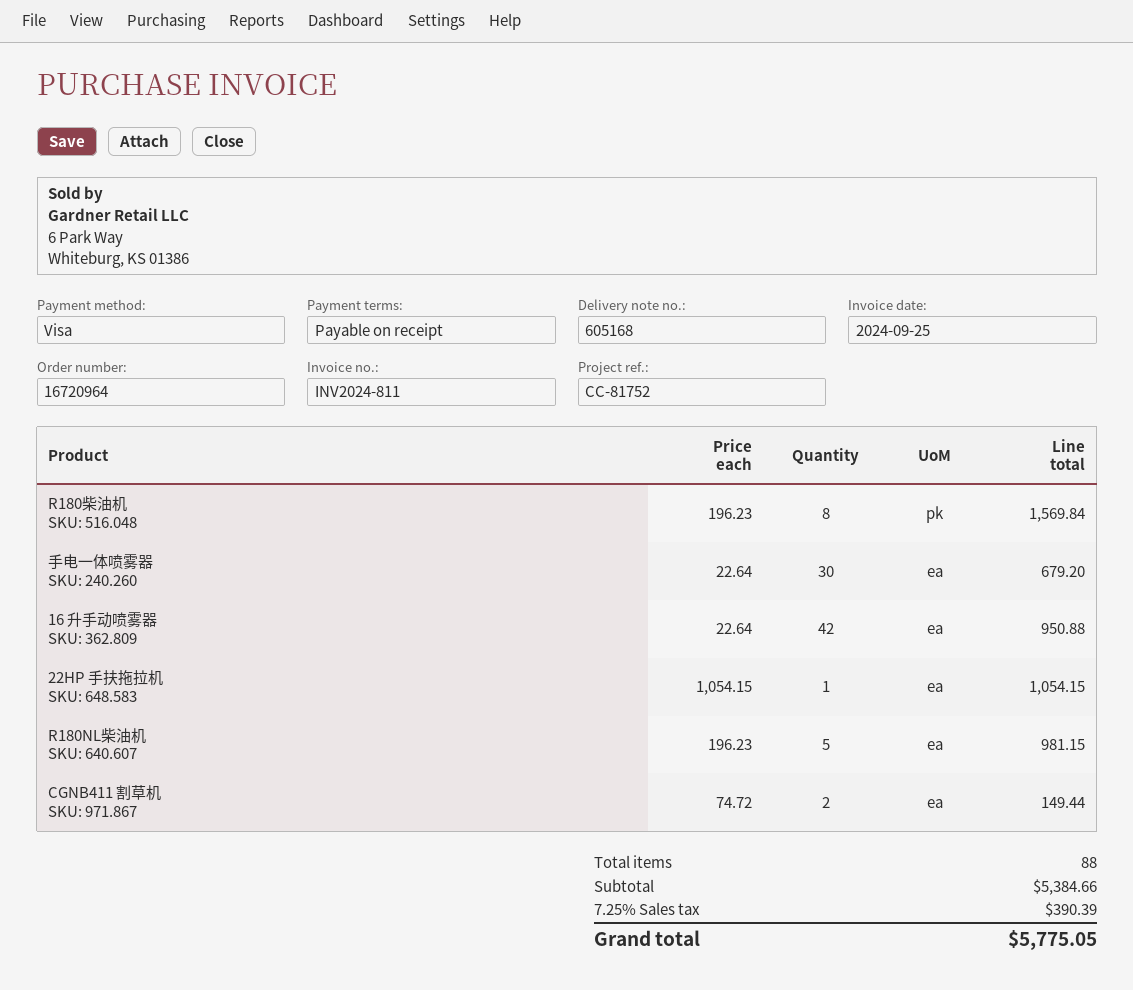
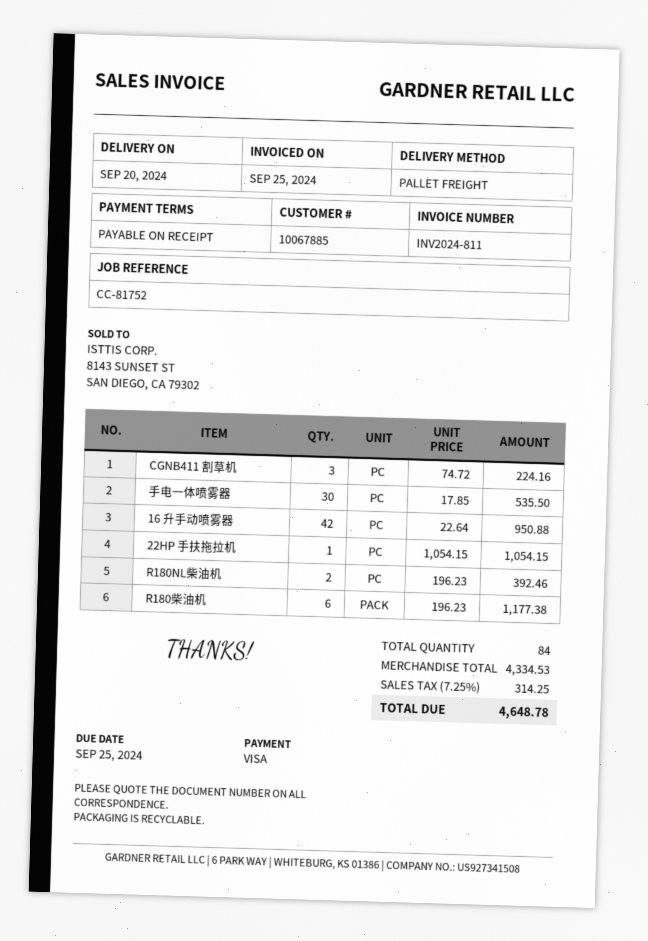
R180柴油机: 8 x 196.23 = 1569.84 -> 6 x 196.23 = 1177.38
手电一体喷雾器: 30 x 22.64 = 679.20 -> 30 x 17.85 = 535.50
R180NL柴油机: 5 x 196.23 = 981.15 -> 2 x 196.23 = 392.46
CGNB411 割草机: 2 x 74.72 = 149.44 -> 3 x 74.72 = 224.16
total quantity: 88 -> 84
subtotal: 5384.66 -> 4334.53
tax: 7.25% = 390.39 -> 7.25% = 314.25
total: 5775.05 -> 4648.78

